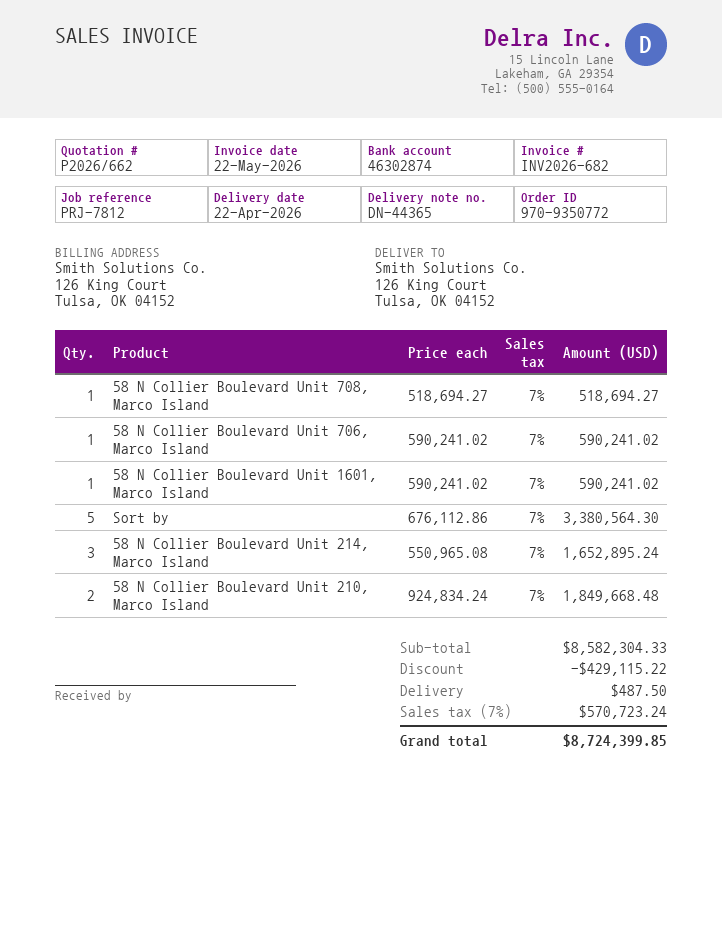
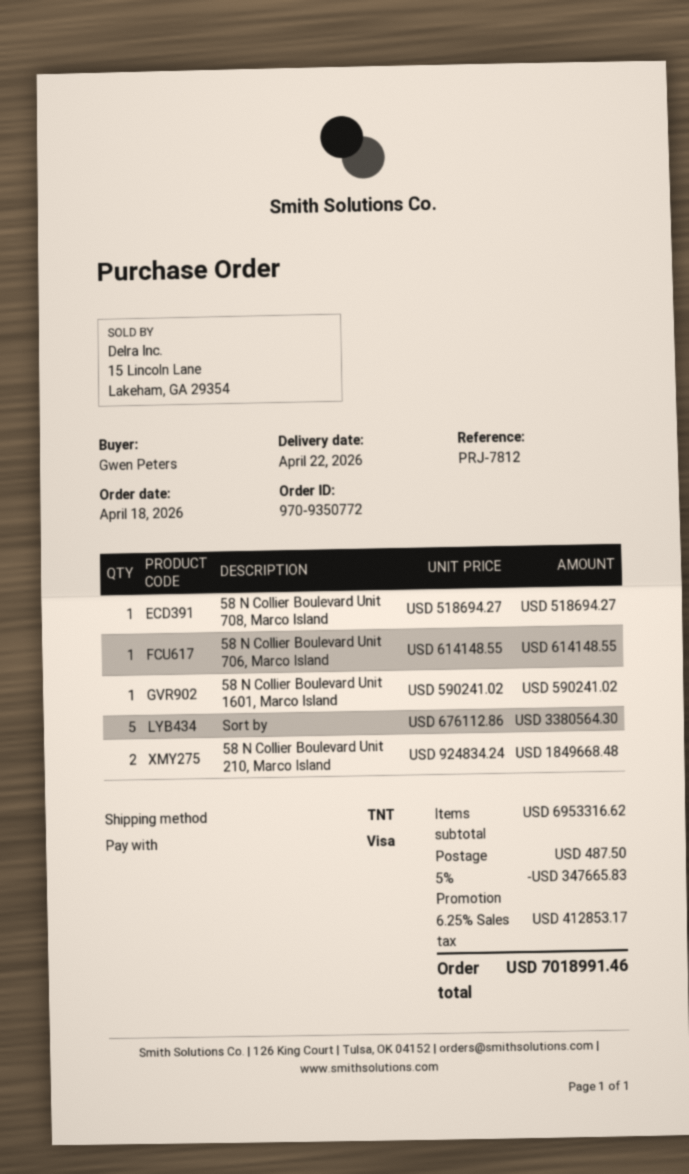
58 N Collier Boulevard Unit 706, Marco Island: 1 x 590241.02 = 590241.02 -> 1 x 614148.55 = 614148.55
58 N Collier Boulevard Unit 214, Marco Island: 3 x 550965.08 = 1652895.24 -> none
subtotal: 8582304.33 -> 6953316.62
discount: 429115.22 -> 347665.83
tax: 7% = 570723.24 -> 6.25% = 412853.17
total: 8724399.85 -> 7018991.46

